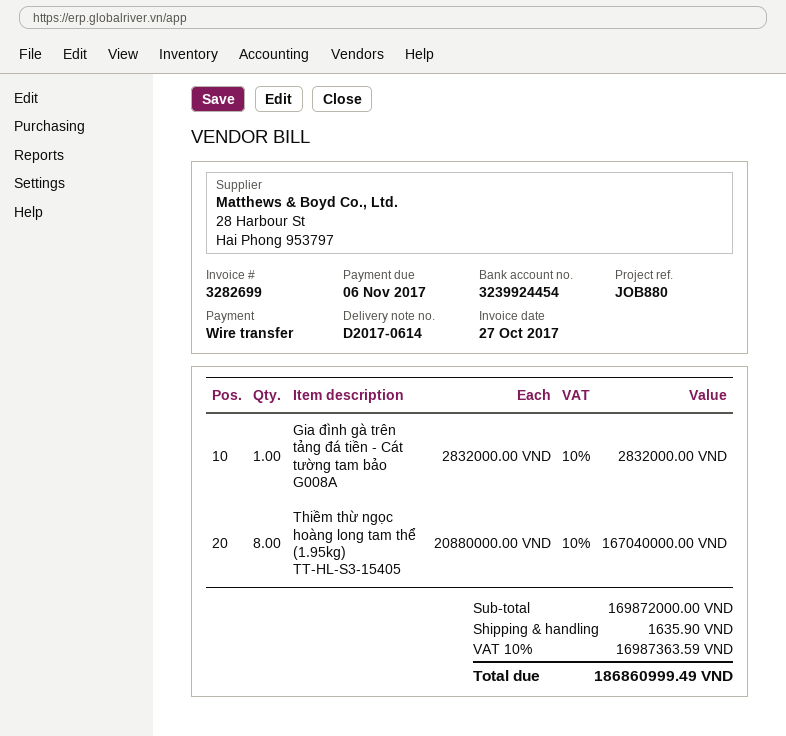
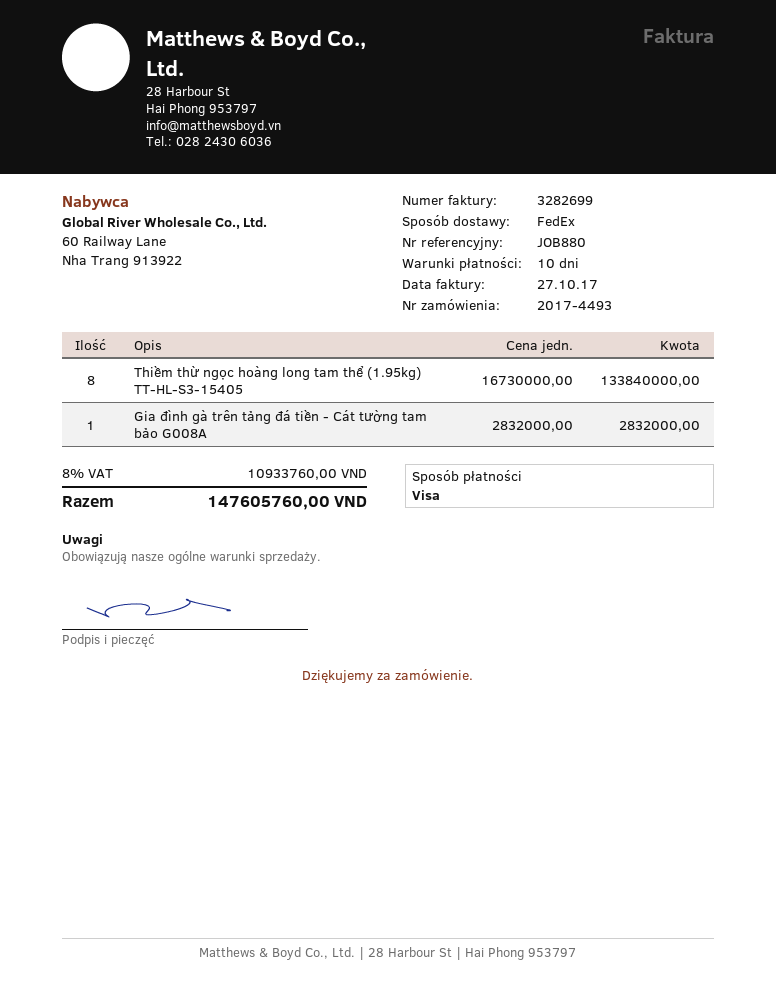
payment method: bank transfer -> Visa
Thiềm thừ ngọc hoàng long tam thể (1.95kg) TT-HL-S3-15405: 8 x 20880000.00 = 167040000.00 -> 8 x 16730000.00 = 133840000.00
shipping: 1635.90 -> none
tax: 10% = 16987363.59 -> 8% = 10933760.00
total: 186860999.49 -> 147605760.00

